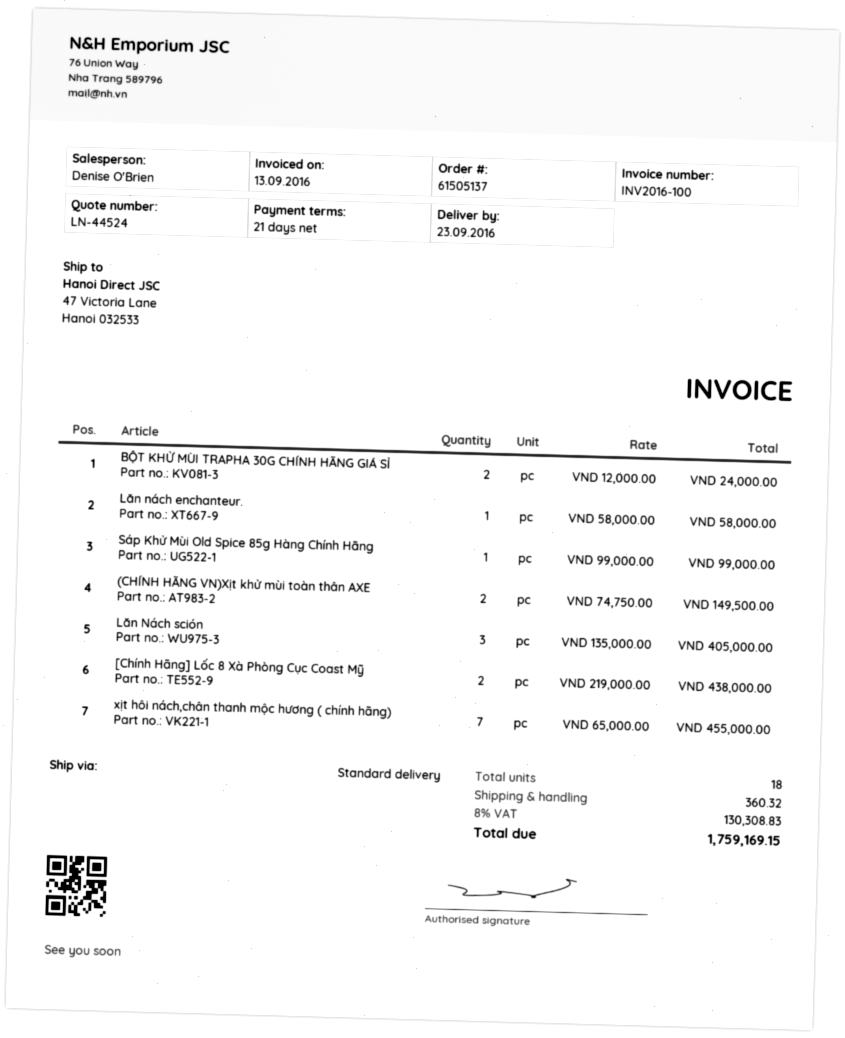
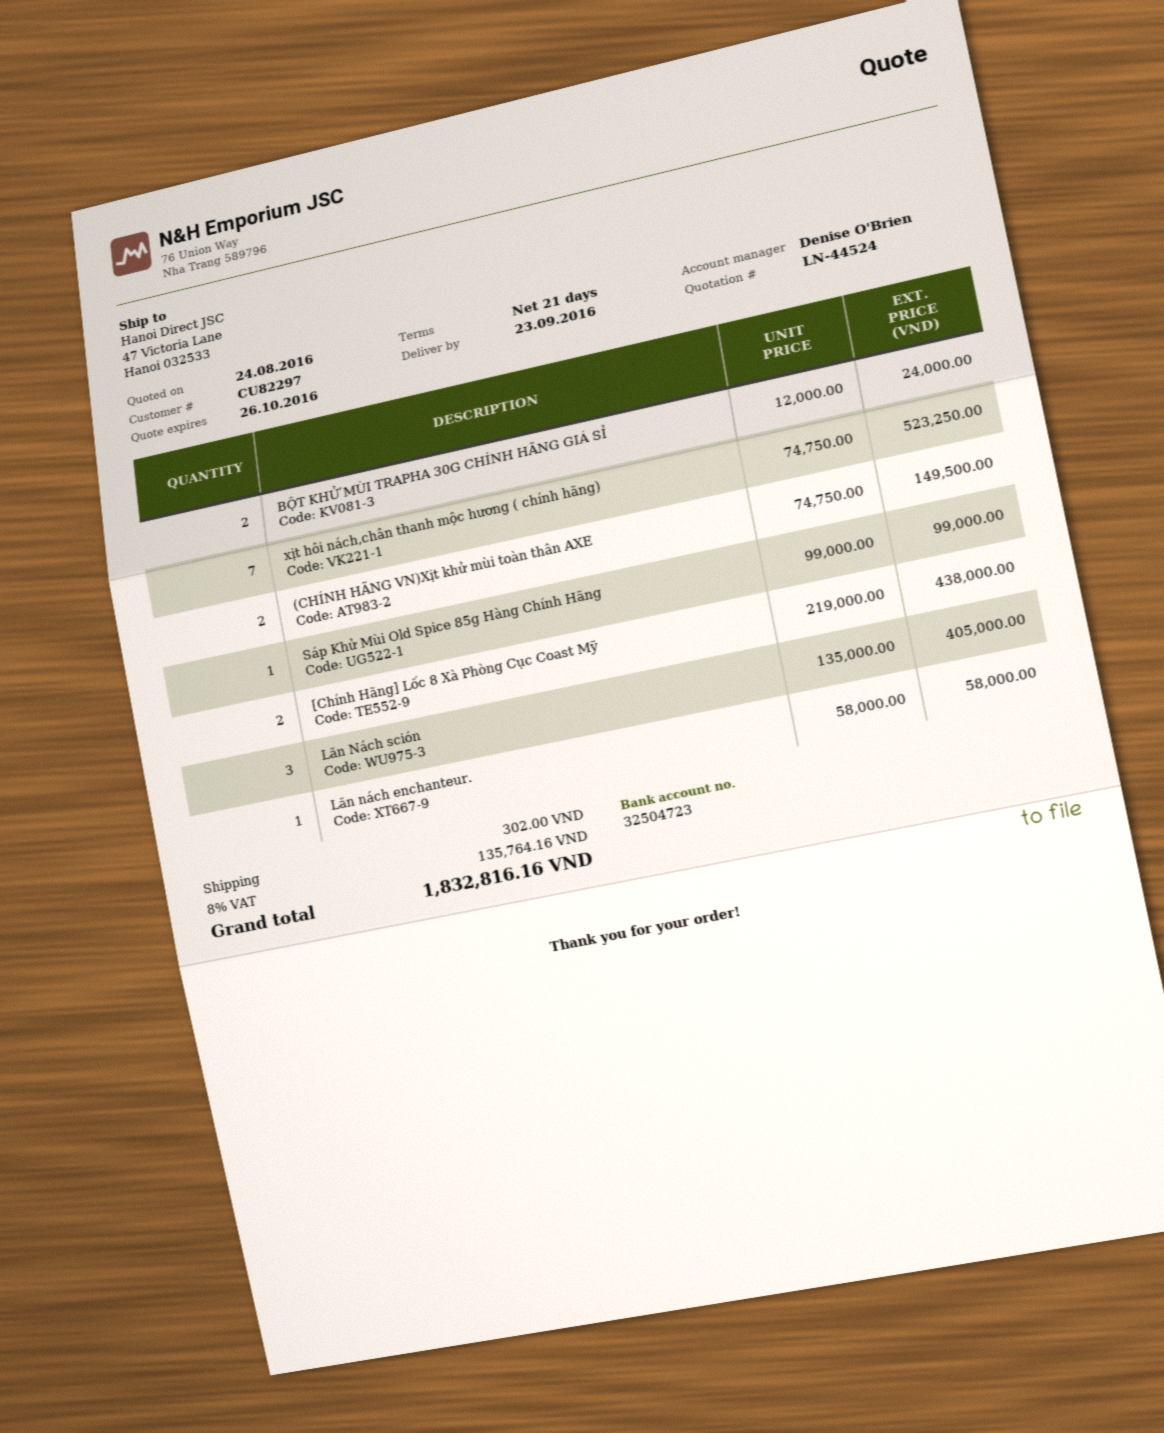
xịt hôi nách,chân thanh mộc hương ( chính hãng): 7 x 65000.00 = 455000.00 -> 7 x 74750.00 = 523250.00
shipping: 360.32 -> 302.00
tax: 8% = 130308.83 -> 8% = 135764.16
total: 1759169.15 -> 1832816.16

